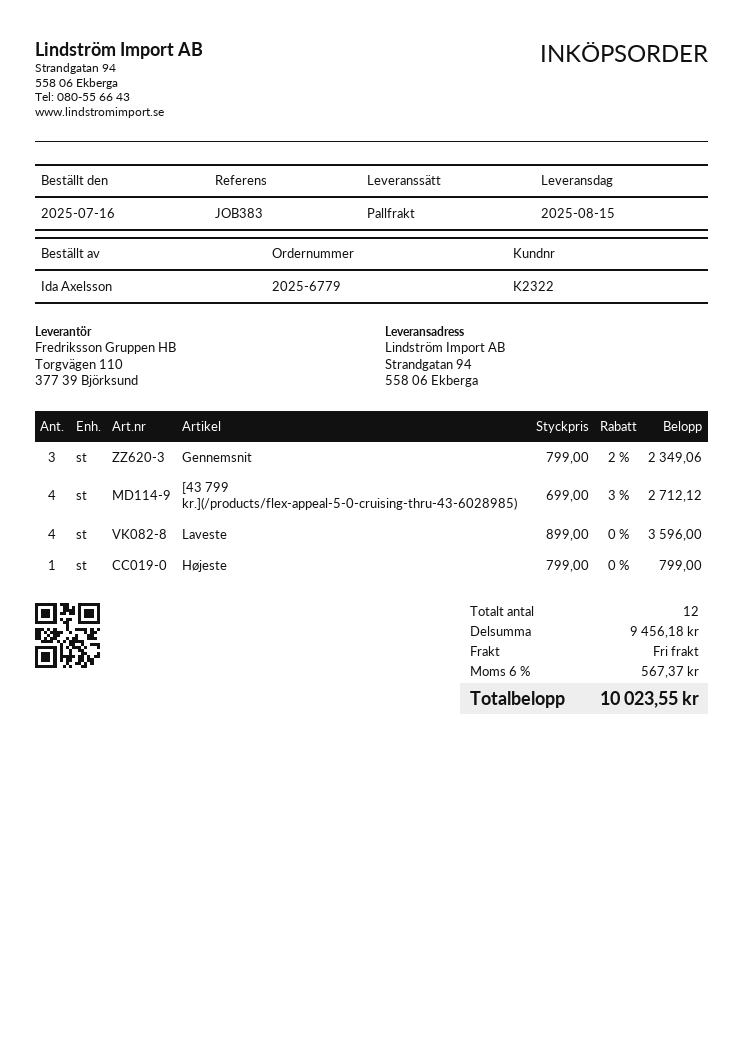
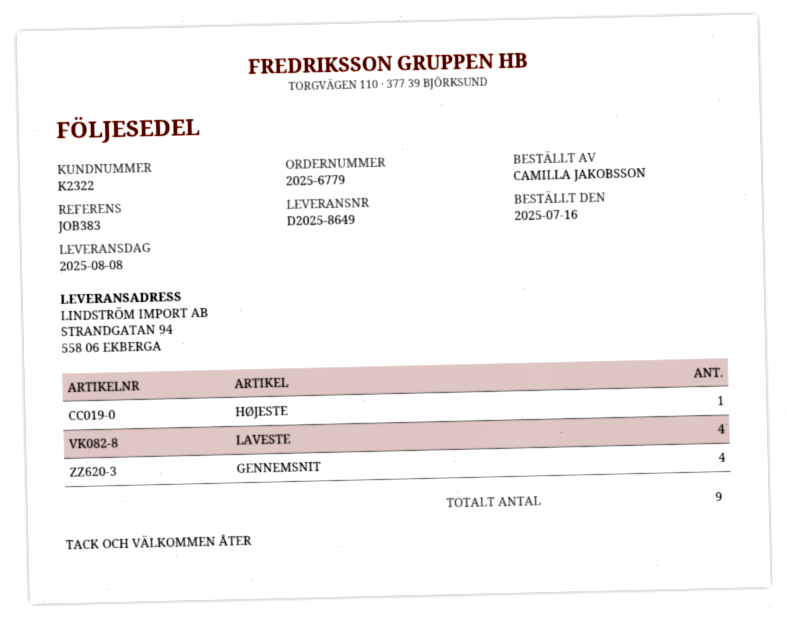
delivery date: 2025-08-15 -> 2025-08-08
ordered by: Ida Axelsson -> CAMILLA JAKOBSSON
Gennemsnit: 3 -> 4
[43 799 kr.](/products/flex-appeal-5-0-cruising-thru-43-6028985): 4 -> none
total quantity: 12 -> 9

